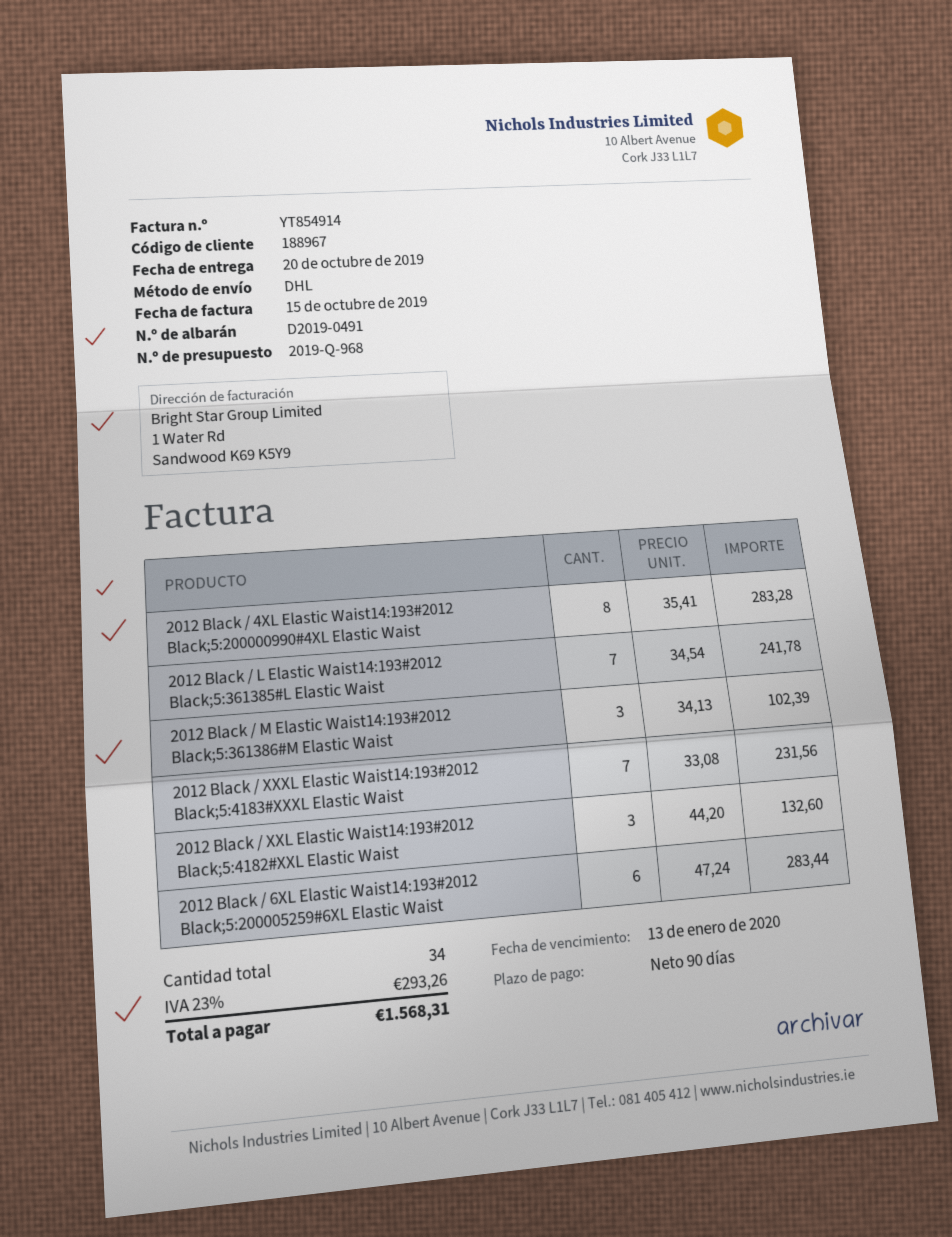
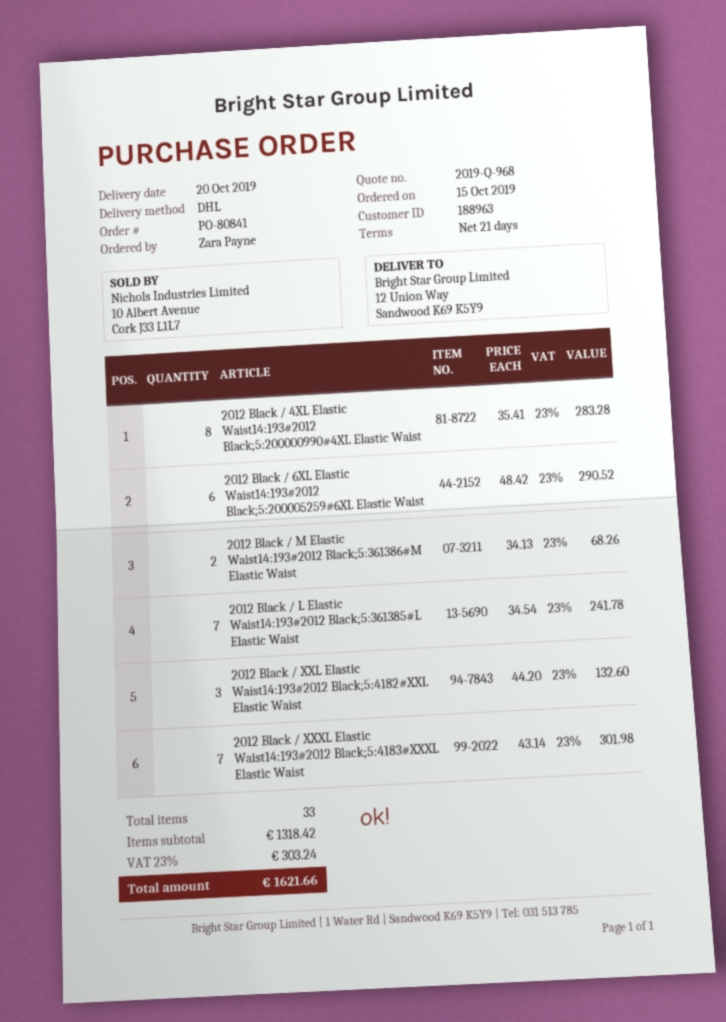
payment terms: 90 days -> 21 days
customer number: 188967 -> 188963
2012 Black / M Elastic Waist14:193#2012 Black;5:361386#M Elastic Waist: 3 x 34.13 = 102.39 -> 2 x 34.13 = 68.26
2012 Black / XXXL Elastic Waist14:193#2012 Black;5:4183#XXXL Elastic Waist: 7 x 33.08 = 231.56 -> 7 x 43.14 = 301.98
2012 Black / 6XL Elastic Waist14:193#2012 Black;5:200005259#6XL Elastic Waist: 6 x 47.24 = 283.44 -> 6 x 48.42 = 290.52
total quantity: 34 -> 33
tax: 23% = 293.26 -> 23% = 303.24
total: 1568.31 -> 1621.66

